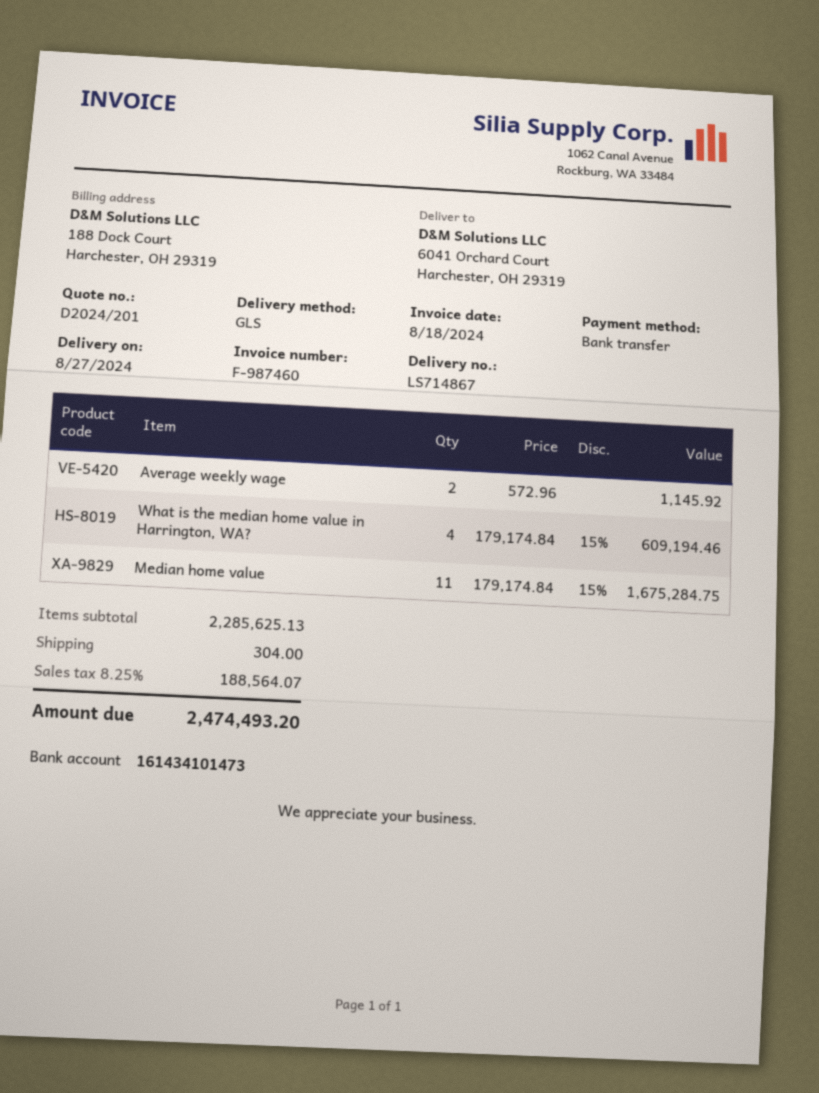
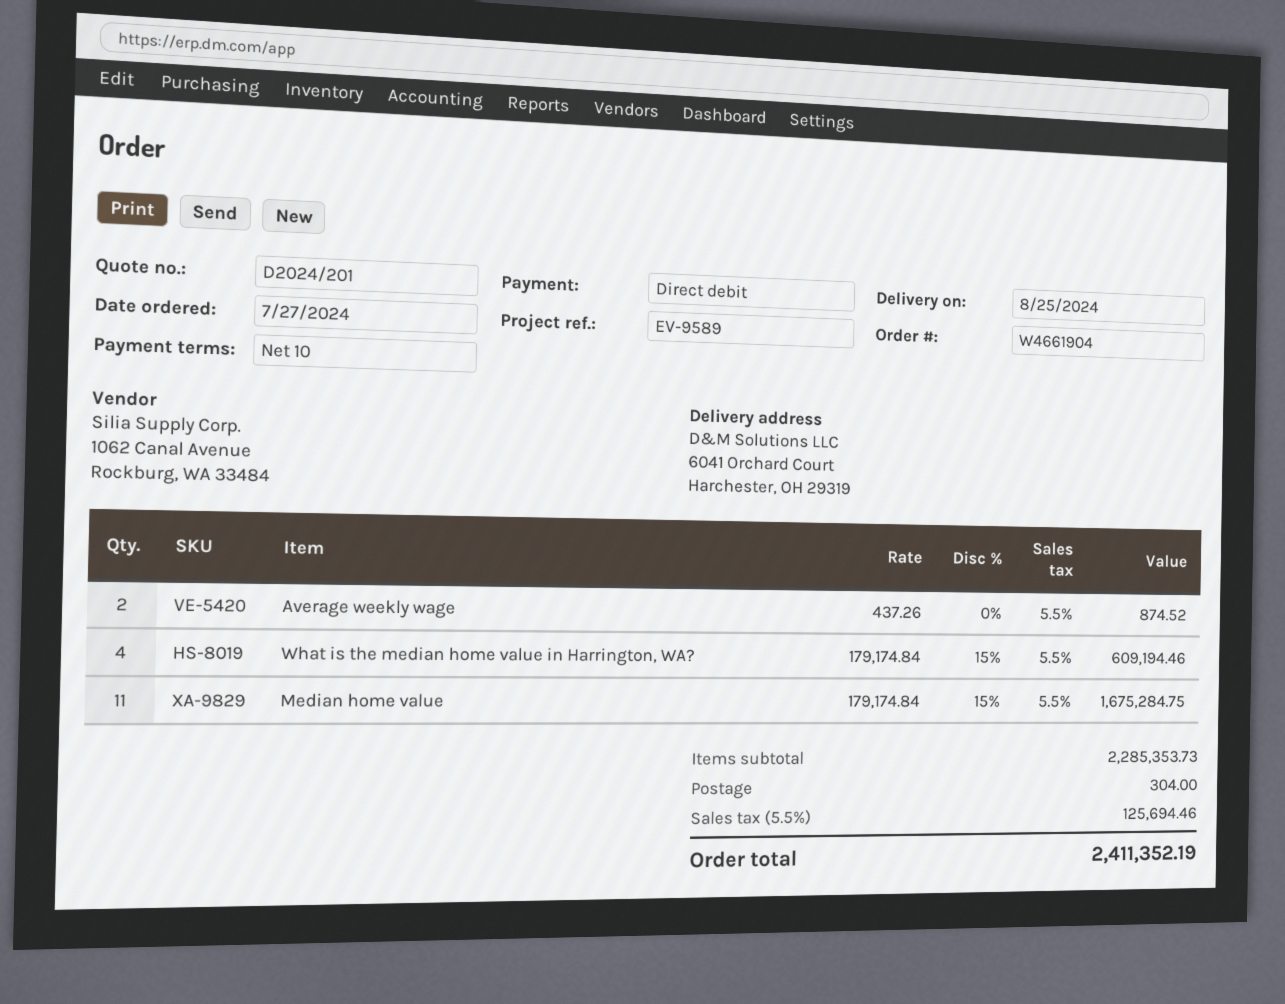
delivery date: 2024-08-27 -> 2024-08-25
payment method: bank transfer -> direct debit
Average weekly wage: 2 x 572.96 = 1145.92 -> 2 x 437.26 = 874.52
subtotal: 2285625.13 -> 2285353.73
tax: 8.25% = 188564.07 -> 5.5% = 125694.46
total: 2474493.20 -> 2411352.19

